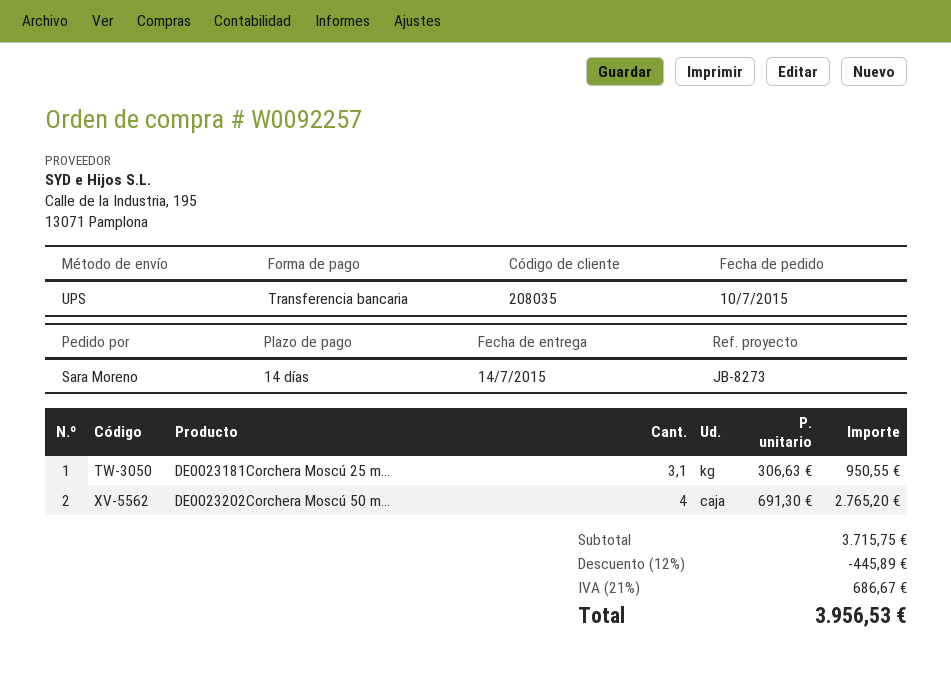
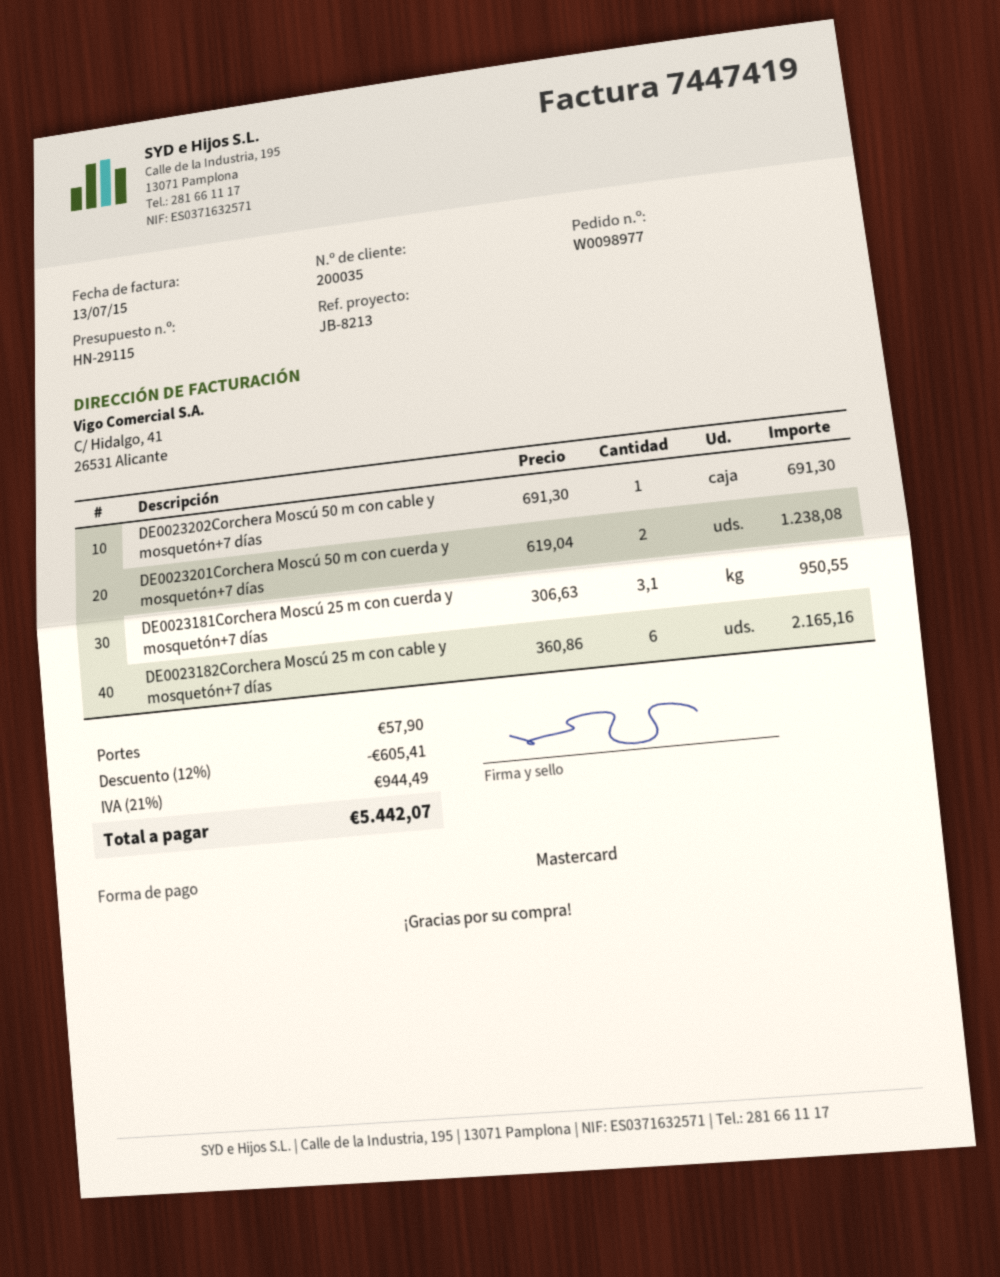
order number: W0092257 -> W0098977
customer number: 208035 -> 200035
reference: JB-8273 -> JB-8213
payment method: bank transfer -> Mastercard
DE0023202Corchera Moscú 50 m...: 4 x 691.30 = 2765.20 -> 1 x 691.30 = 691.30
DE0023201Corchera Moscú 50 m con cuerda y mosquetón+7 días: none -> 2 x 619.04 = 1238.08
DE0023182Corchera Moscú 25 m con cable y mosquetón+7 días: none -> 6 x 360.86 = 2165.16
discount: 12% = 445.89 -> 12% = 605.41
shipping: none -> 57.90
tax: 21% = 686.67 -> 21% = 944.49
total: 3956.53 -> 5442.07

